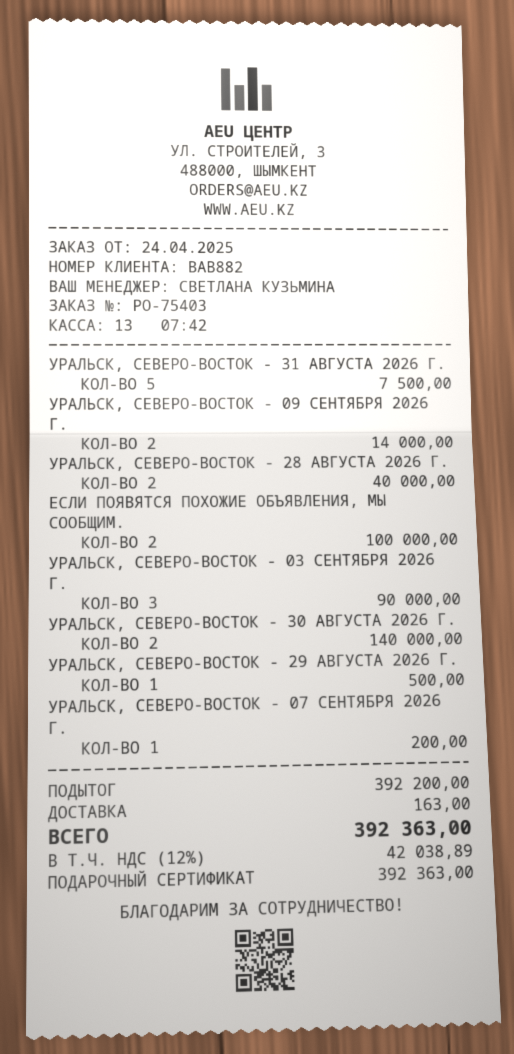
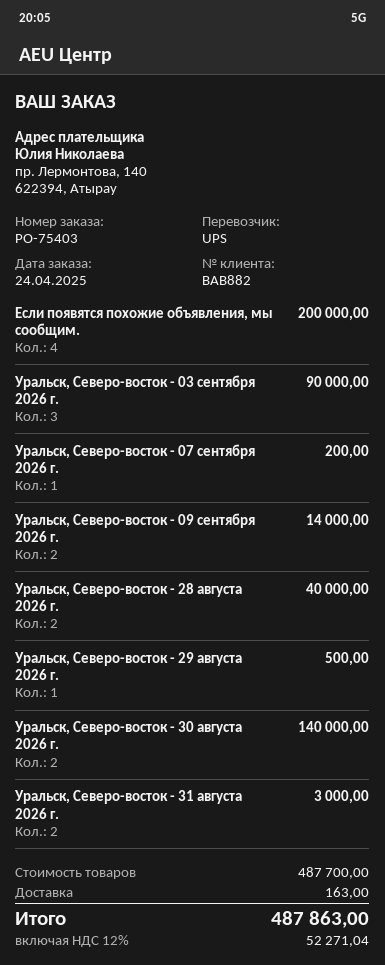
УРАЛЬСК, СЕВЕРО-ВОСТОК - 31 АВГУСТА 2026 Г.: 5 for 7500.00 -> 2 for 3000.00
ЕСЛИ ПОЯВЯТСЯ ПОХОЖИЕ ОБЪЯВЛЕНИЯ, МЫ СООБЩИМ.: 2 for 100000.00 -> 4 for 200000.00
subtotal: 392200.00 -> 487700.00
tax: 12% = 42038.89 -> 12% = 52271.04
total: 392363.00 -> 487863.00

